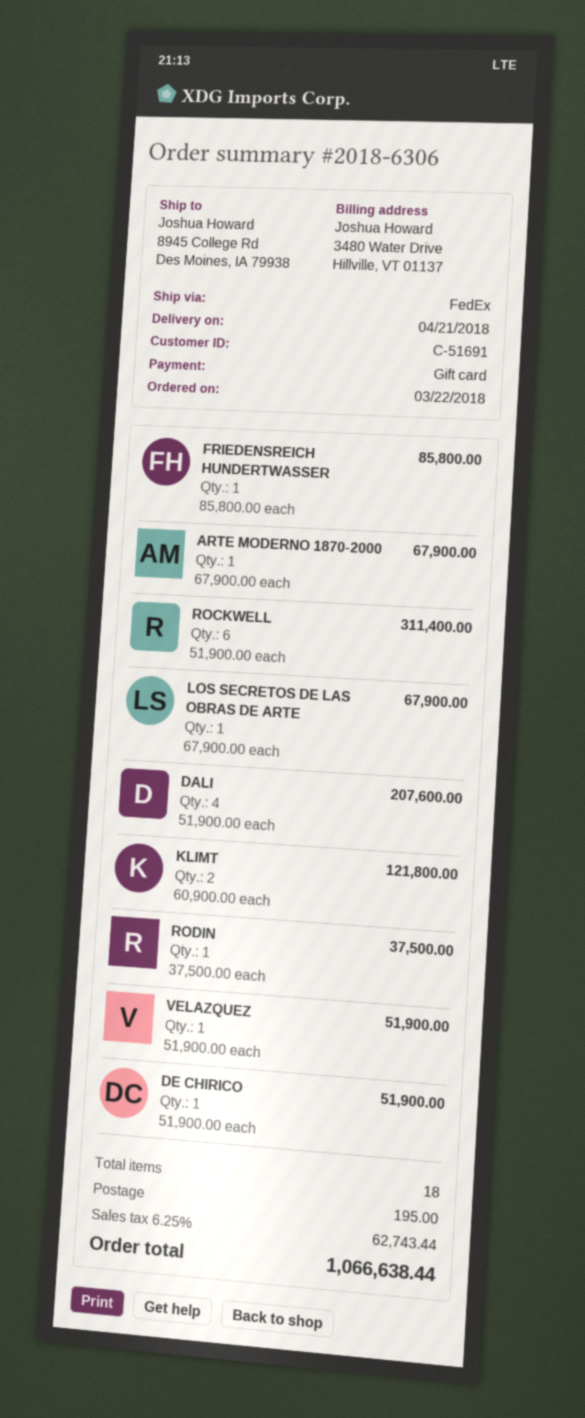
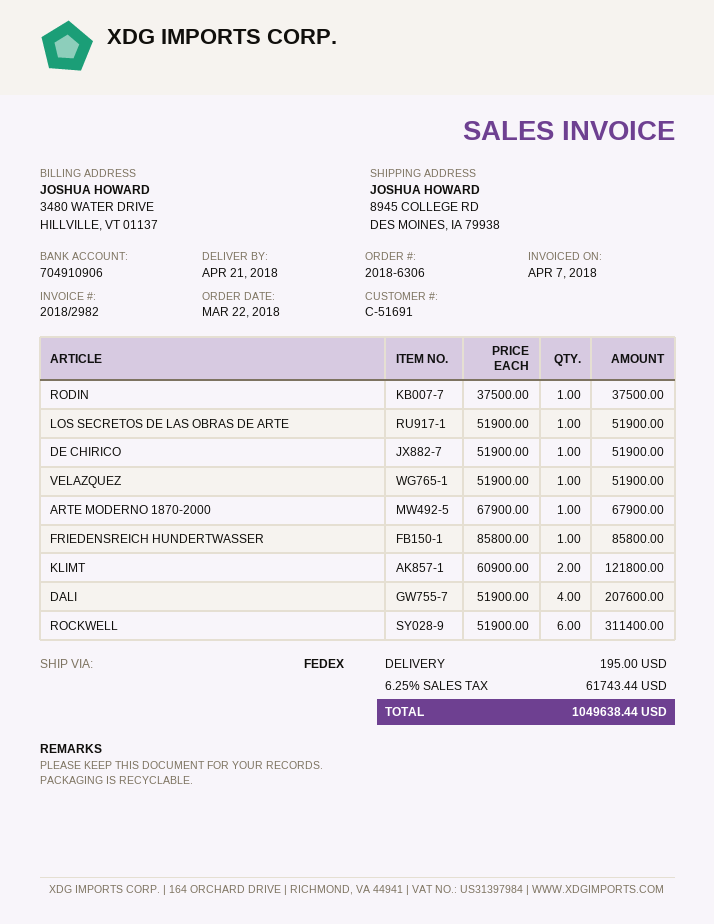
LOS SECRETOS DE LAS OBRAS DE ARTE: 1 x 67900.00 = 67900.00 -> 1 x 51900.00 = 51900.00
tax: 6.25% = 62743.44 -> 6.25% = 61743.44
total: 1066638.44 -> 1049638.44

